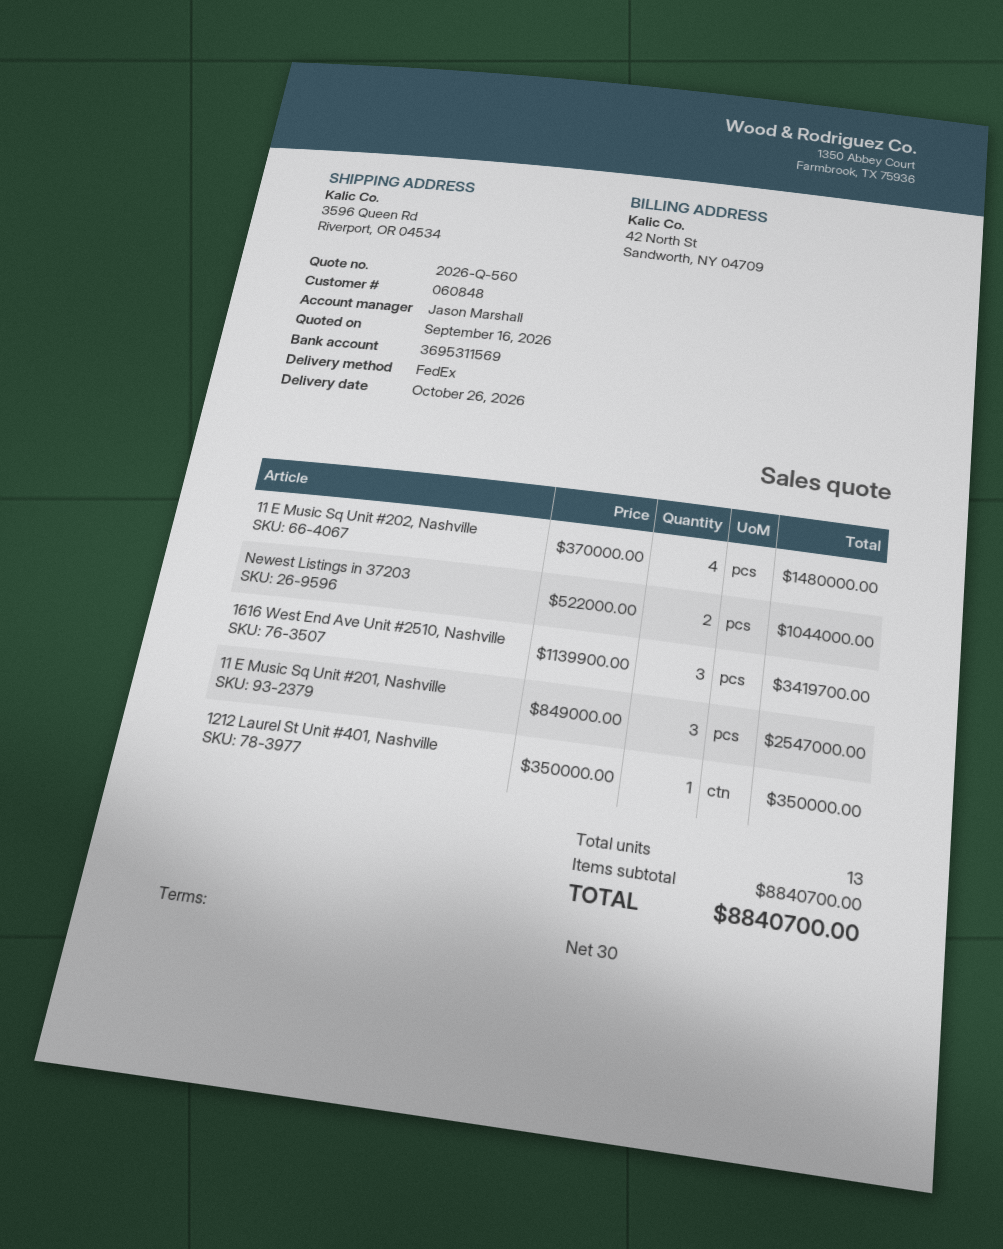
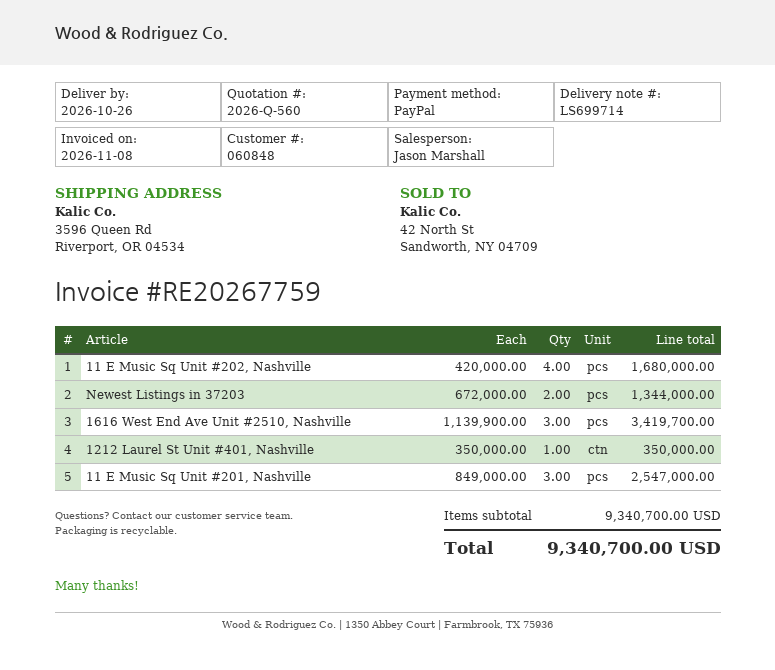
11 E Music Sq Unit #202, Nashville: 4 x 370000.00 = 1480000.00 -> 4 x 420000.00 = 1680000.00
Newest Listings in 37203: 2 x 522000.00 = 1044000.00 -> 2 x 672000.00 = 1344000.00
subtotal: 8840700.00 -> 9340700.00
total: 8840700.00 -> 9340700.00

